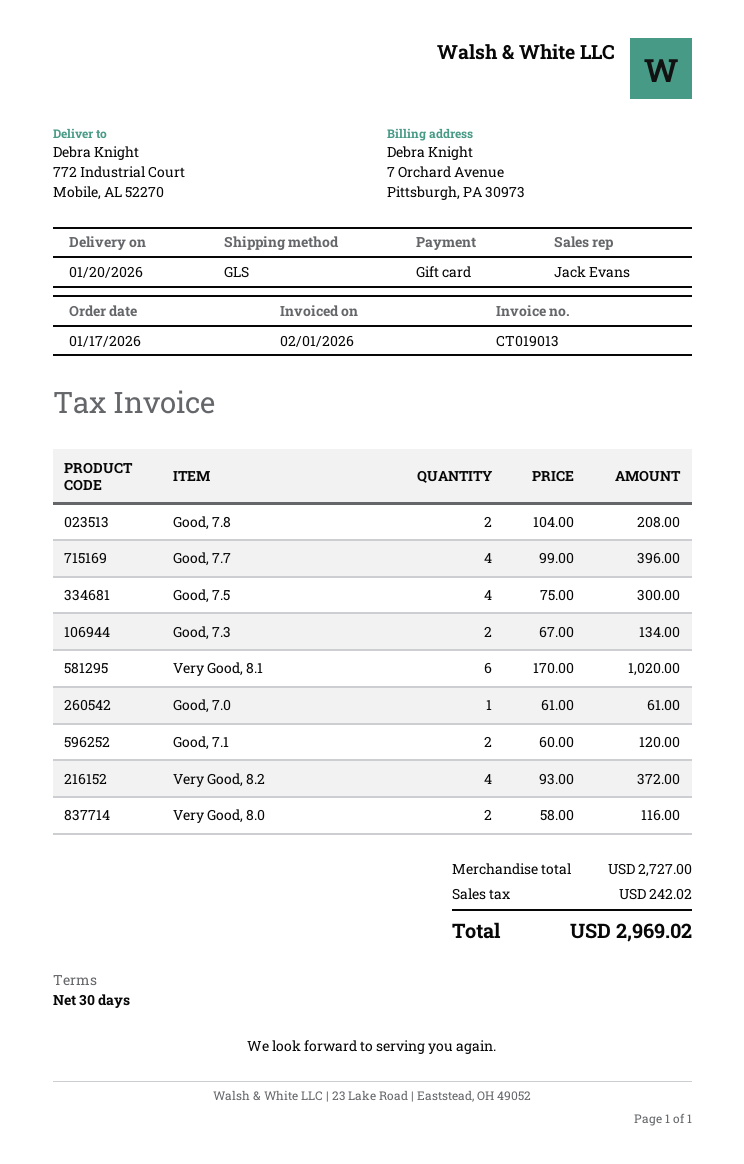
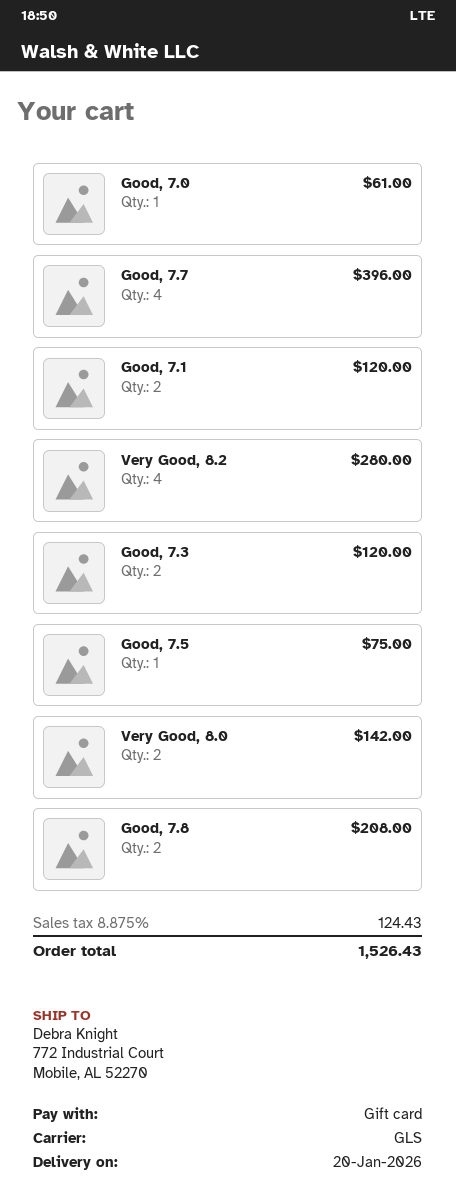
Good, 7.5: 4 for 300.00 -> 1 for 75.00
Good, 7.3: 2 for 134.00 -> 2 for 120.00
Very Good, 8.1: 6 for 1020.00 -> none
Very Good, 8.2: 4 for 372.00 -> 4 for 280.00
Very Good, 8.0: 2 for 116.00 -> 2 for 142.00
tax: 242.02 -> 124.43
total: 2969.02 -> 1526.43

